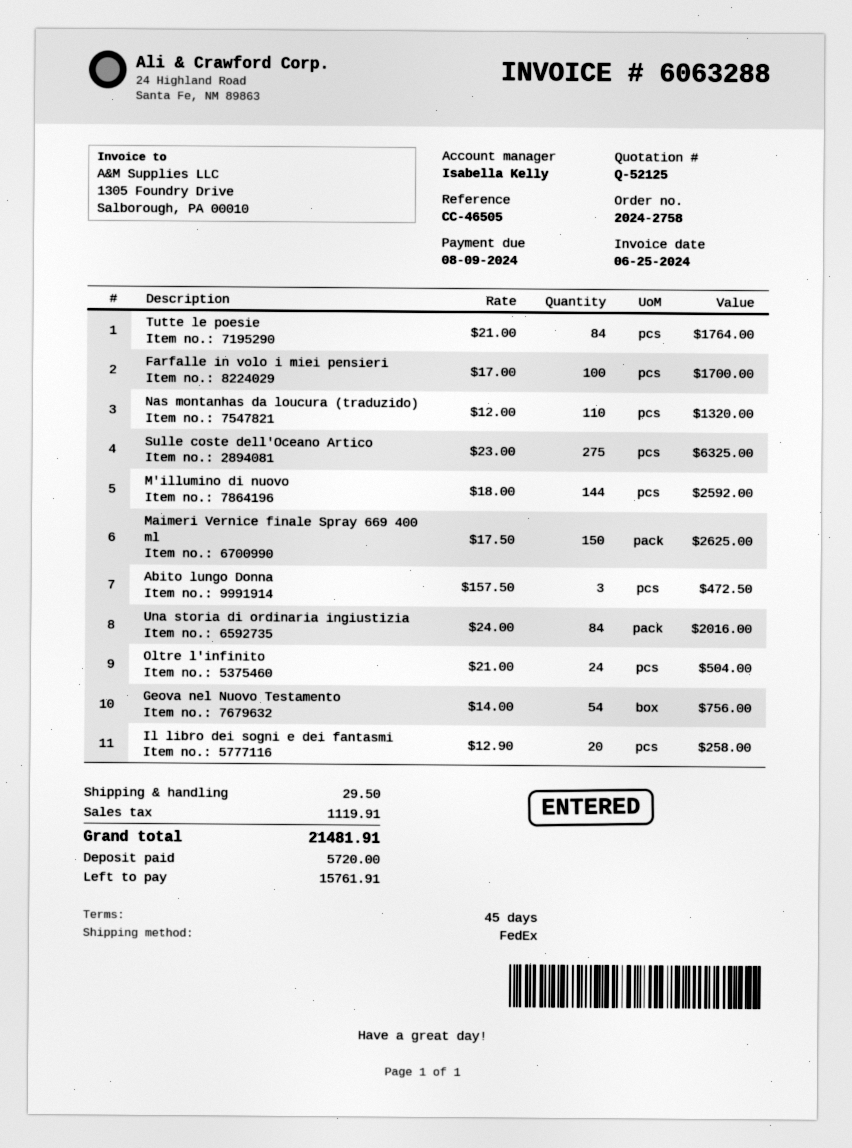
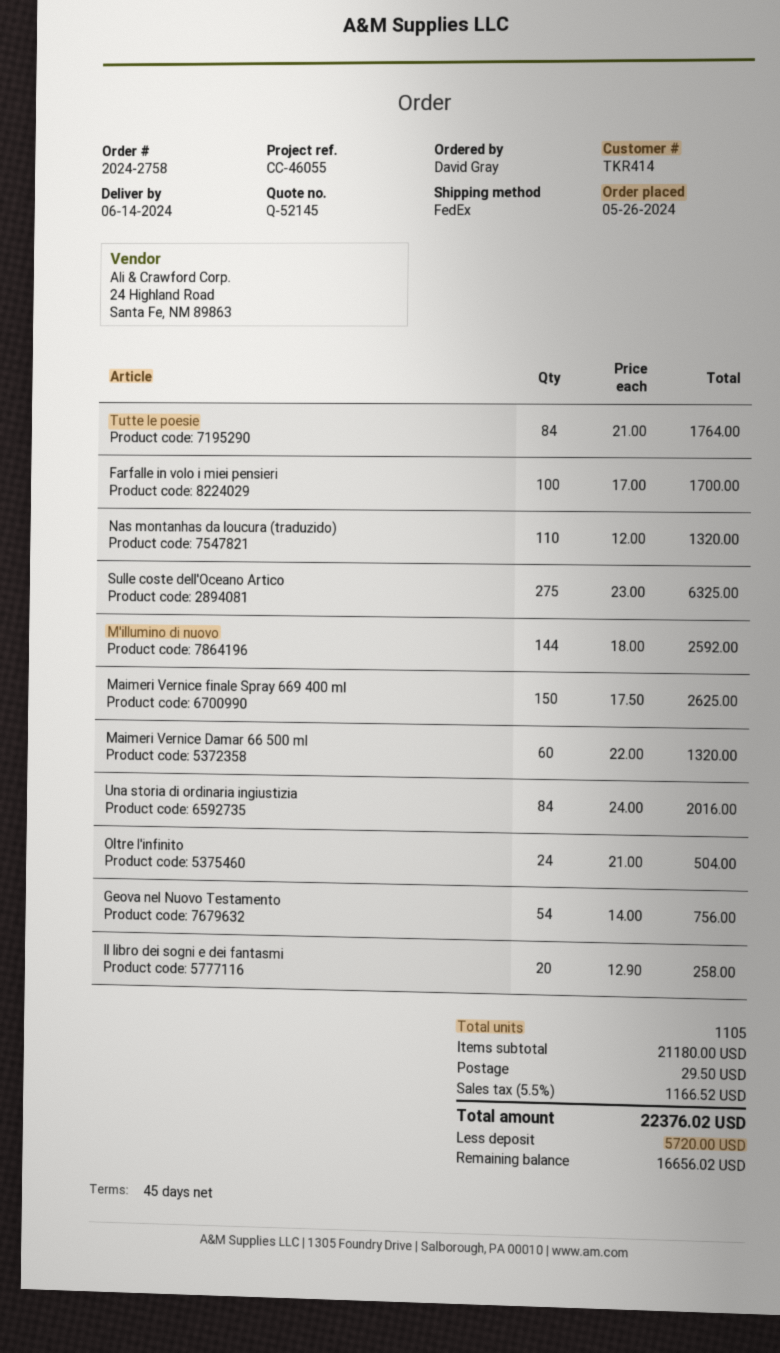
quote number: Q-52125 -> Q-52145
reference: CC-46505 -> CC-46055
Abito lungo Donna: 3 x 157.50 = 472.50 -> none
Maimeri Vernice Damar 66 500 ml: none -> 60 x 22.00 = 1320.00
tax: 1119.91 -> 1166.52
total: 21481.91 -> 22376.02
balance: 15761.91 -> 16656.02

